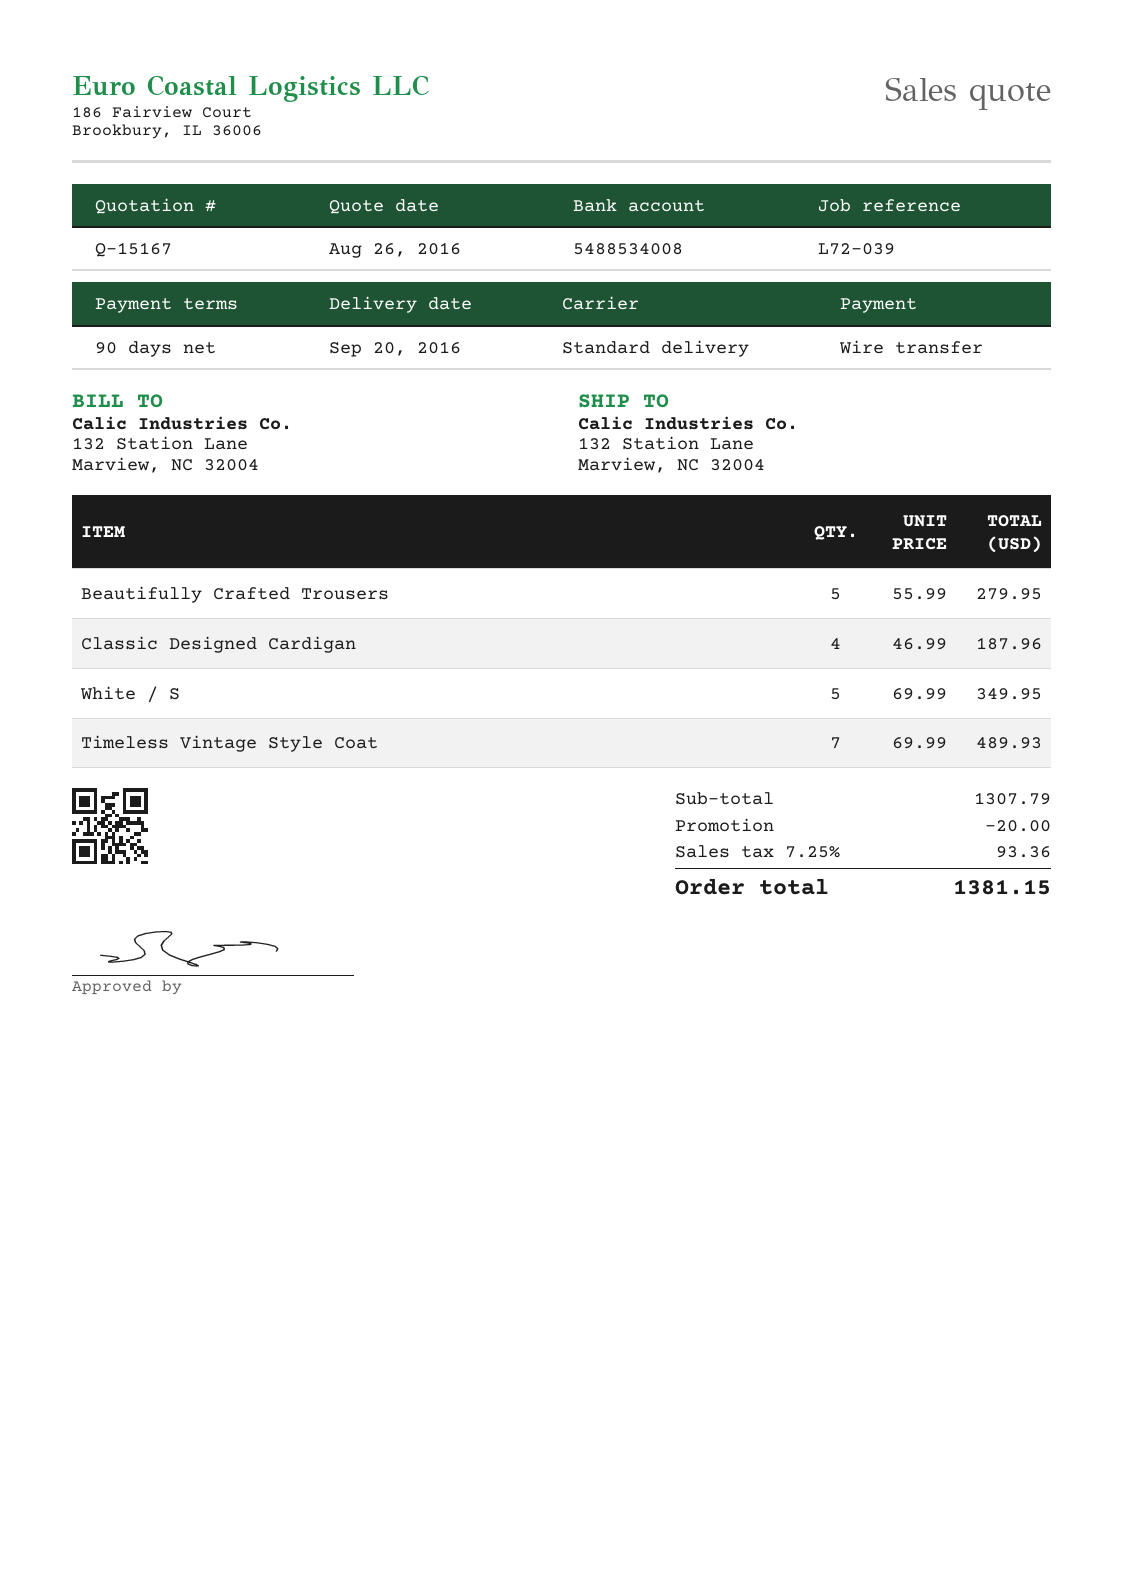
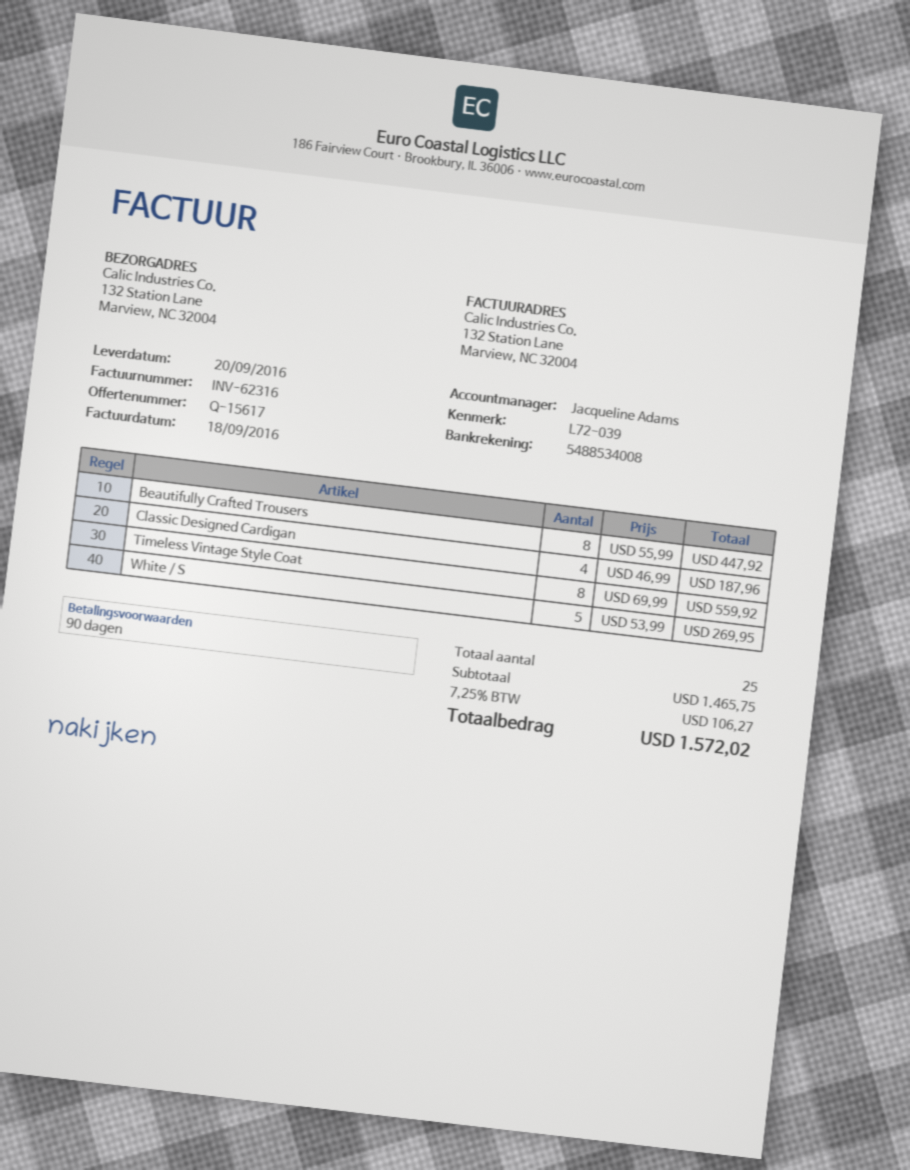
quote number: Q-15167 -> Q-15617
Beautifully Crafted Trousers: 5 x 55.99 = 279.95 -> 8 x 55.99 = 447.92
White / S: 5 x 69.99 = 349.95 -> 5 x 53.99 = 269.95
Timeless Vintage Style Coat: 7 x 69.99 = 489.93 -> 8 x 69.99 = 559.92
subtotal: 1307.79 -> 1465.75
discount: 20.00 -> none
tax: 7.25% = 93.36 -> 7.25% = 106.27
total: 1381.15 -> 1572.02

